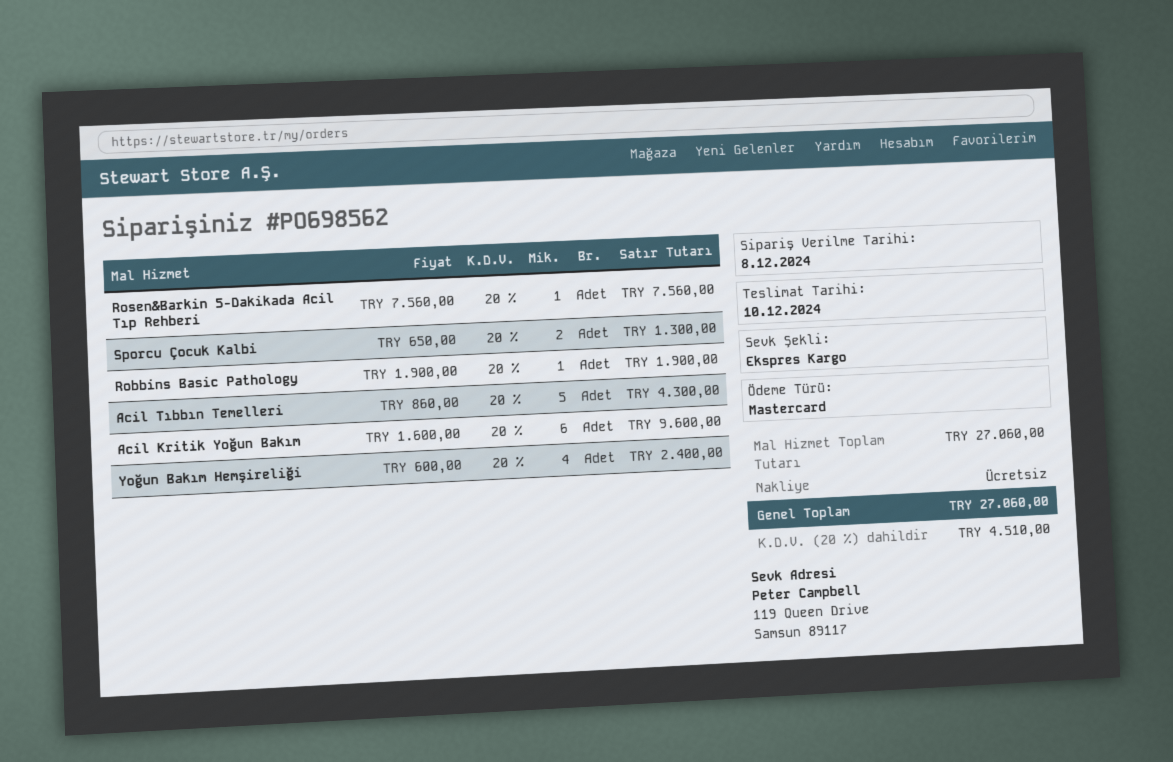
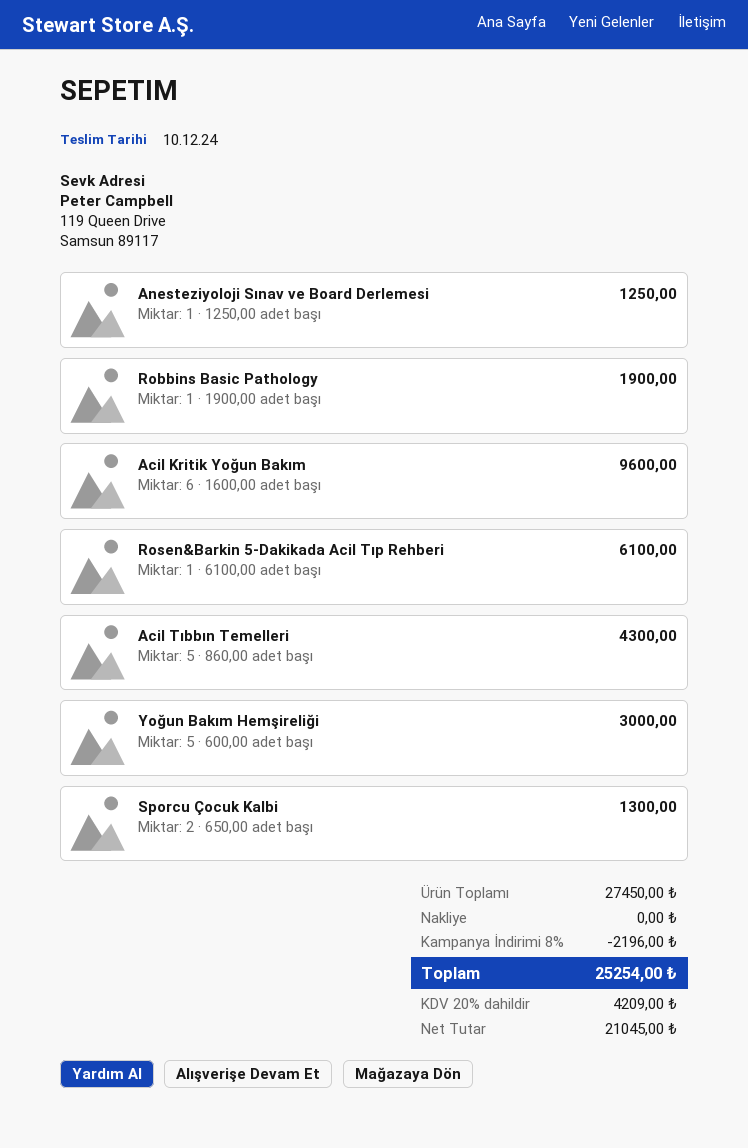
Rosen&Barkin 5-Dakikada Acil Tıp Rehberi: 1 x 7560.00 = 7560.00 -> 1 x 6100.00 = 6100.00
Yoğun Bakım Hemşireliği: 4 x 600.00 = 2400.00 -> 5 x 600.00 = 3000.00
Anesteziyoloji Sınav ve Board Derlemesi: none -> 1 x 1250.00 = 1250.00
subtotal: 27060.00 -> 27450.00
discount: none -> 8% = 2196.00
tax: 20% = 4510.00 -> 20% = 4209.00
total: 27060.00 -> 25254.00

